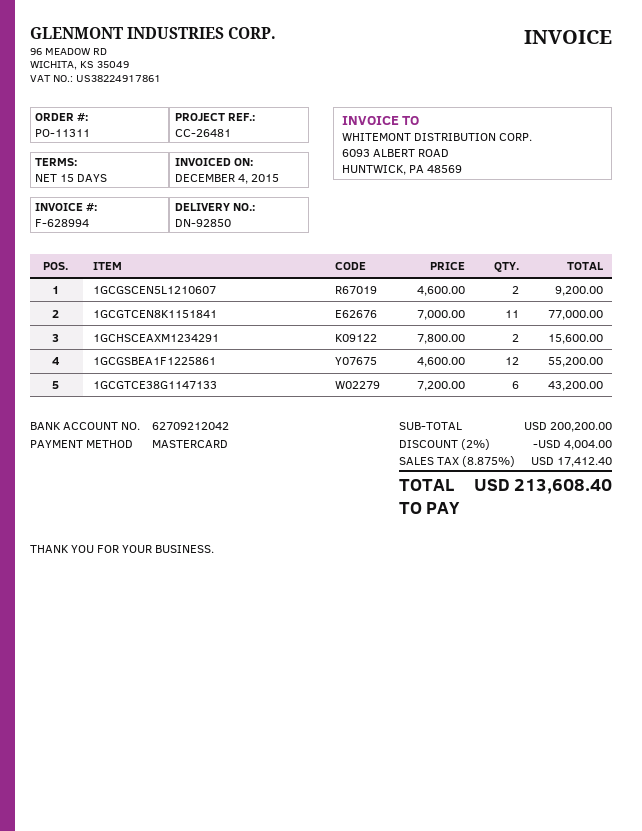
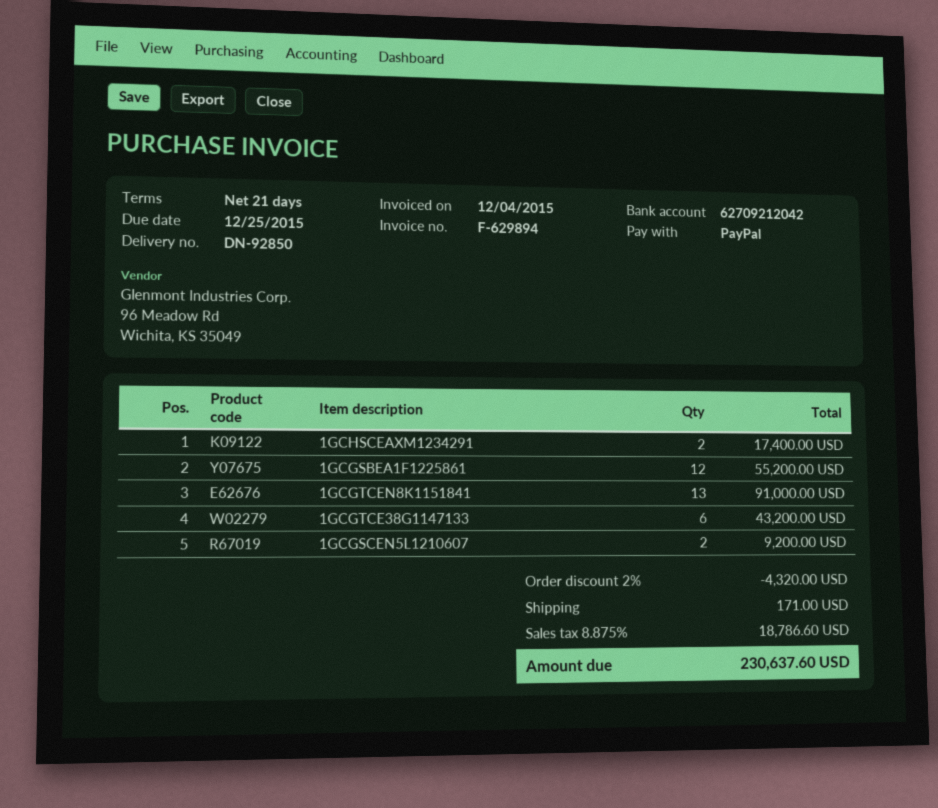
invoice number: F-628994 -> F-629894
payment terms: 15 days -> 21 days
payment method: Mastercard -> PayPal
1GCGTCEN8K1151841: 11 for 77000.00 -> 13 for 91000.00
1GCHSCEAXM1234291: 2 for 15600.00 -> 2 for 17400.00
discount: 2% = 4004.00 -> 2% = 4320.00
shipping: none -> 171.00
tax: 8.875% = 17412.40 -> 8.875% = 18786.60
total: 213608.40 -> 230637.60

